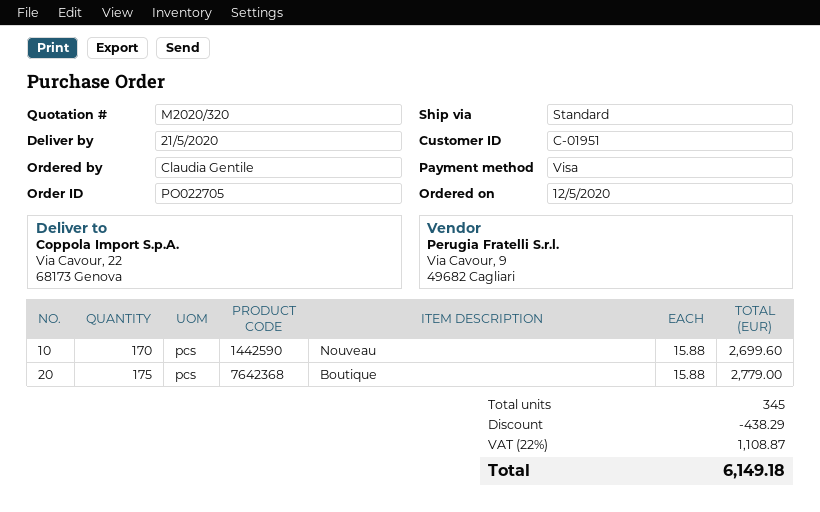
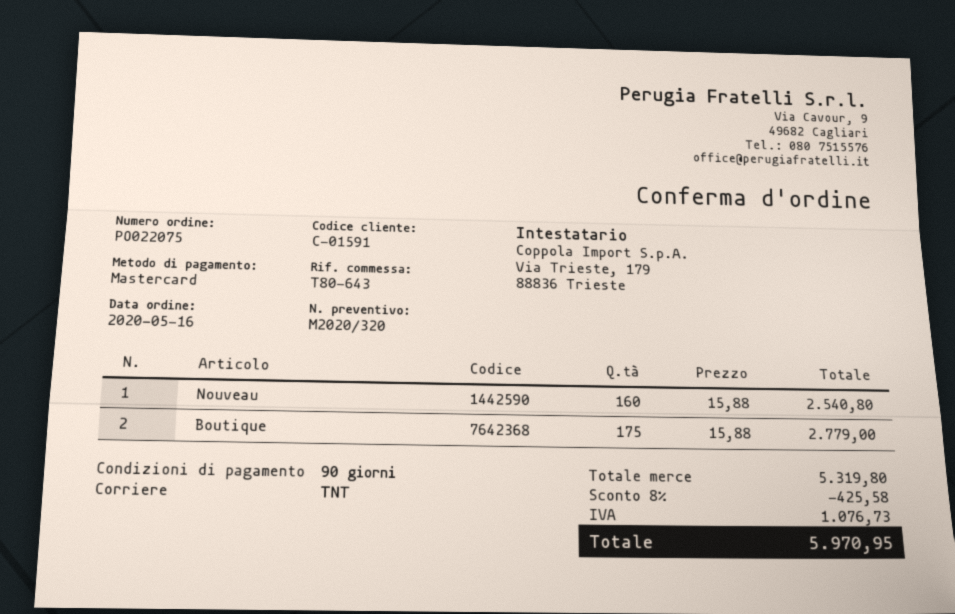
order number: PO022705 -> PO022075
order date: 2020-05-12 -> 2020-05-16
customer number: C-01951 -> C-01591
payment method: Visa -> Mastercard
shipping method: standard -> TNT
Nouveau: 170 x 15.88 = 2699.60 -> 160 x 15.88 = 2540.80
discount: 438.29 -> 425.58
tax: 1108.87 -> 1076.73
total: 6149.18 -> 5970.95

